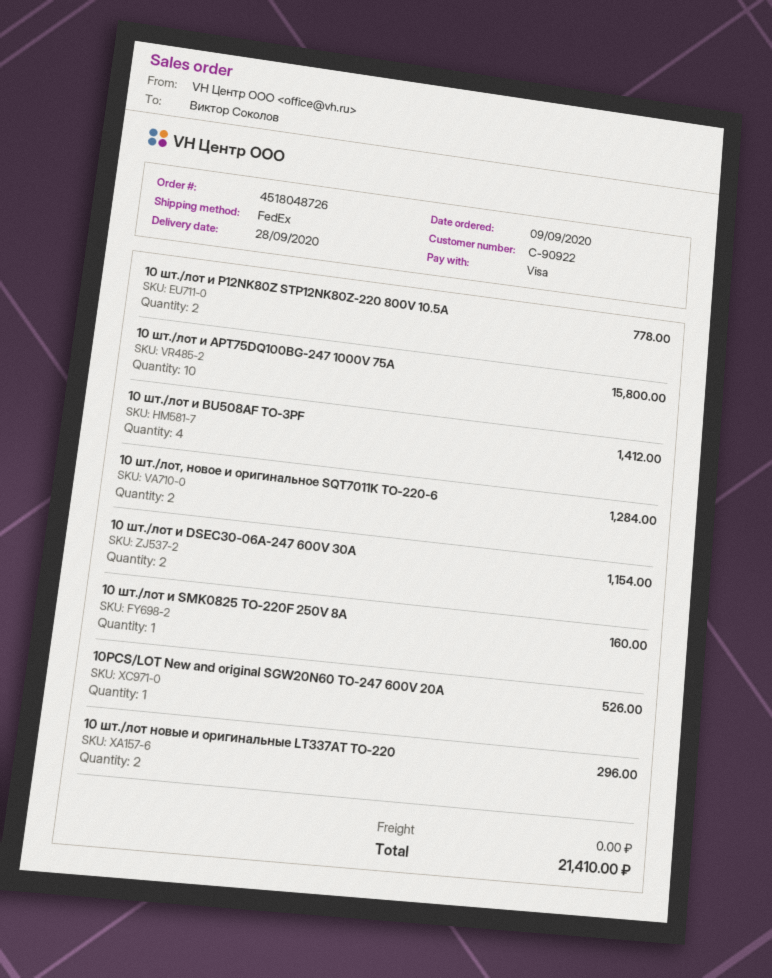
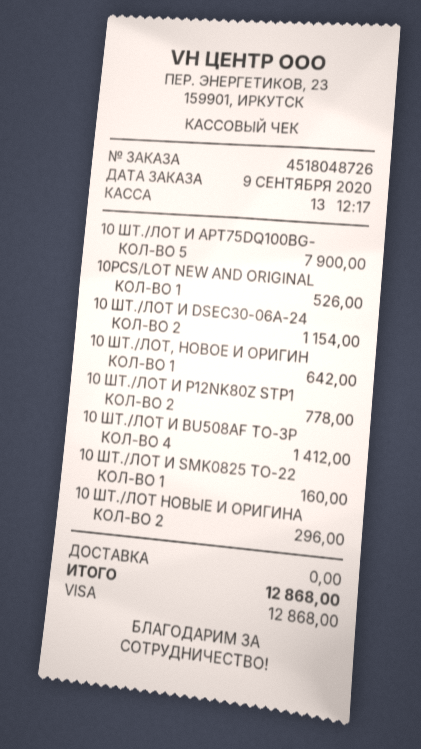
10 шт./лот и APT75DQ100BG-247 1000V 75A: 10 for 15800.00 -> 5 for 7900.00
10 шт./лот, новое и оригинальное SQT7011K TO-220-6: 2 for 1284.00 -> 1 for 642.00
total: 21410.00 -> 12868.00

